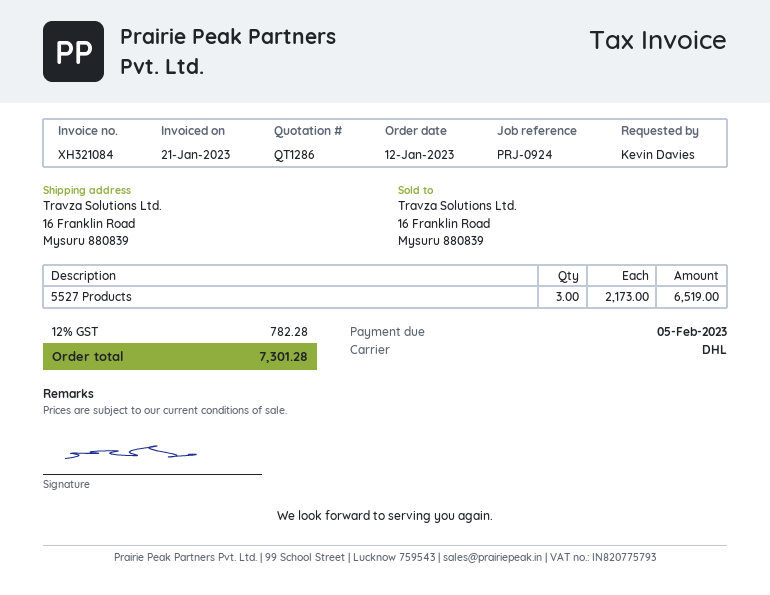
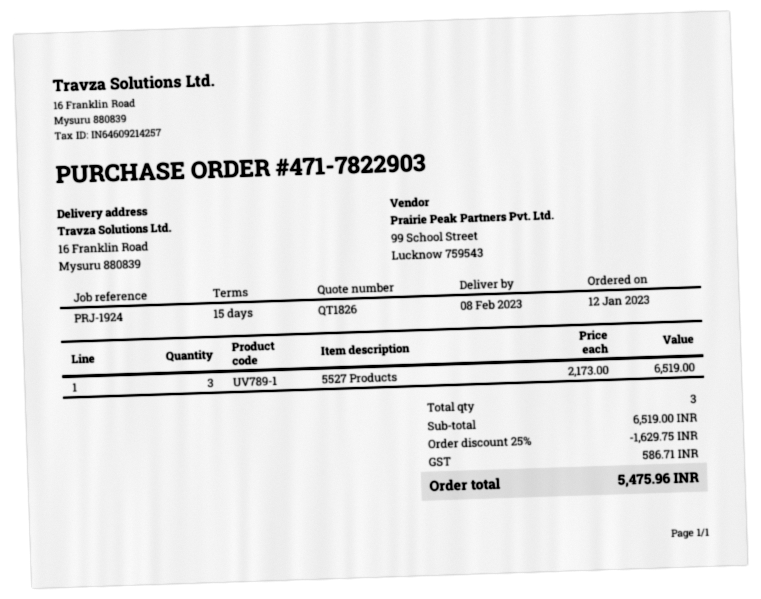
quote number: QT1286 -> QT1826
reference: PRJ-0924 -> PRJ-1924
discount: none -> 25% = 1629.75
tax: 782.28 -> 586.71
total: 7301.28 -> 5475.96

